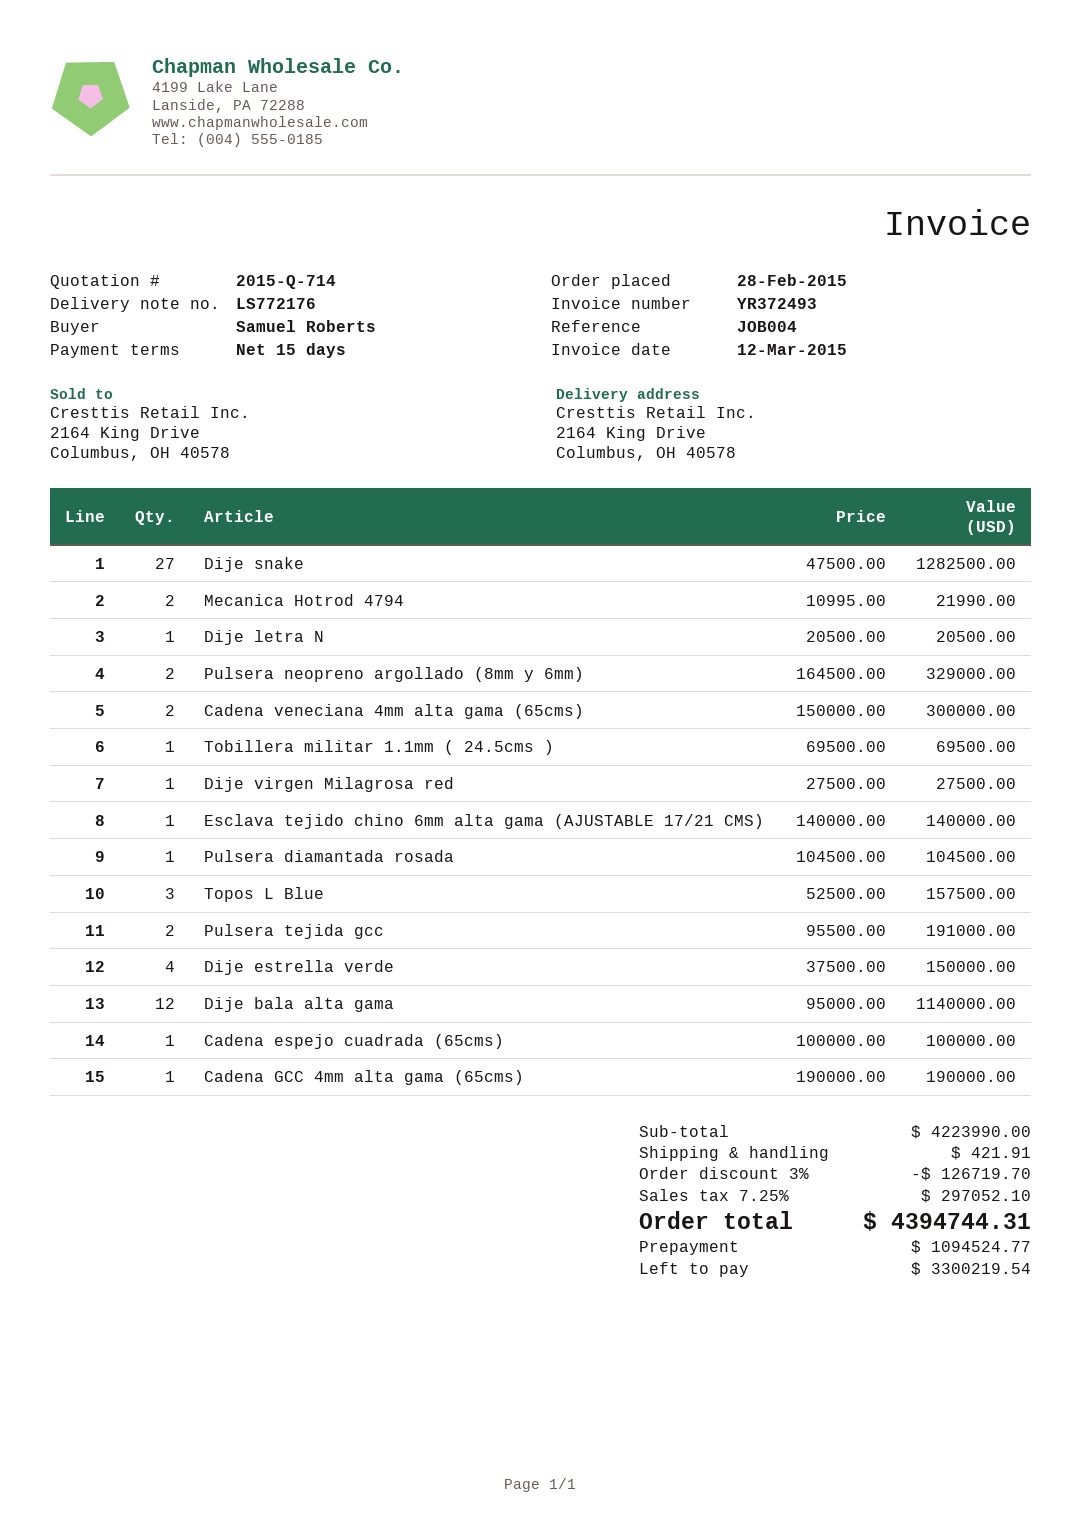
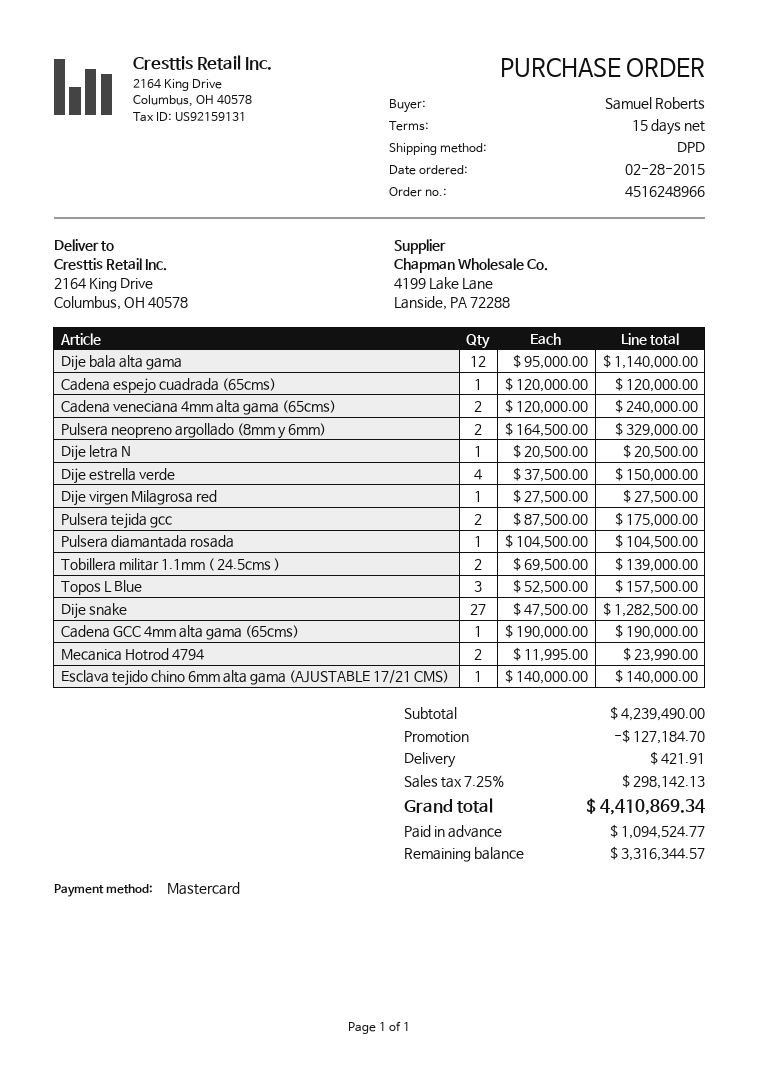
Mecanica Hotrod 4794: 2 x 10995.00 = 21990.00 -> 2 x 11995.00 = 23990.00
Cadena veneciana 4mm alta gama (65cms): 2 x 150000.00 = 300000.00 -> 2 x 120000.00 = 240000.00
Tobillera militar 1.1mm ( 24.5cms ): 1 x 69500.00 = 69500.00 -> 2 x 69500.00 = 139000.00
Pulsera tejida gcc: 2 x 95500.00 = 191000.00 -> 2 x 87500.00 = 175000.00
Cadena espejo cuadrada (65cms): 1 x 100000.00 = 100000.00 -> 1 x 120000.00 = 120000.00
subtotal: 4223990.00 -> 4239490.00
discount: 126719.70 -> 127184.70
tax: 7.25% = 297052.10 -> 7.25% = 298142.13
total: 4394744.31 -> 4410869.34
balance: 3300219.54 -> 3316344.57

